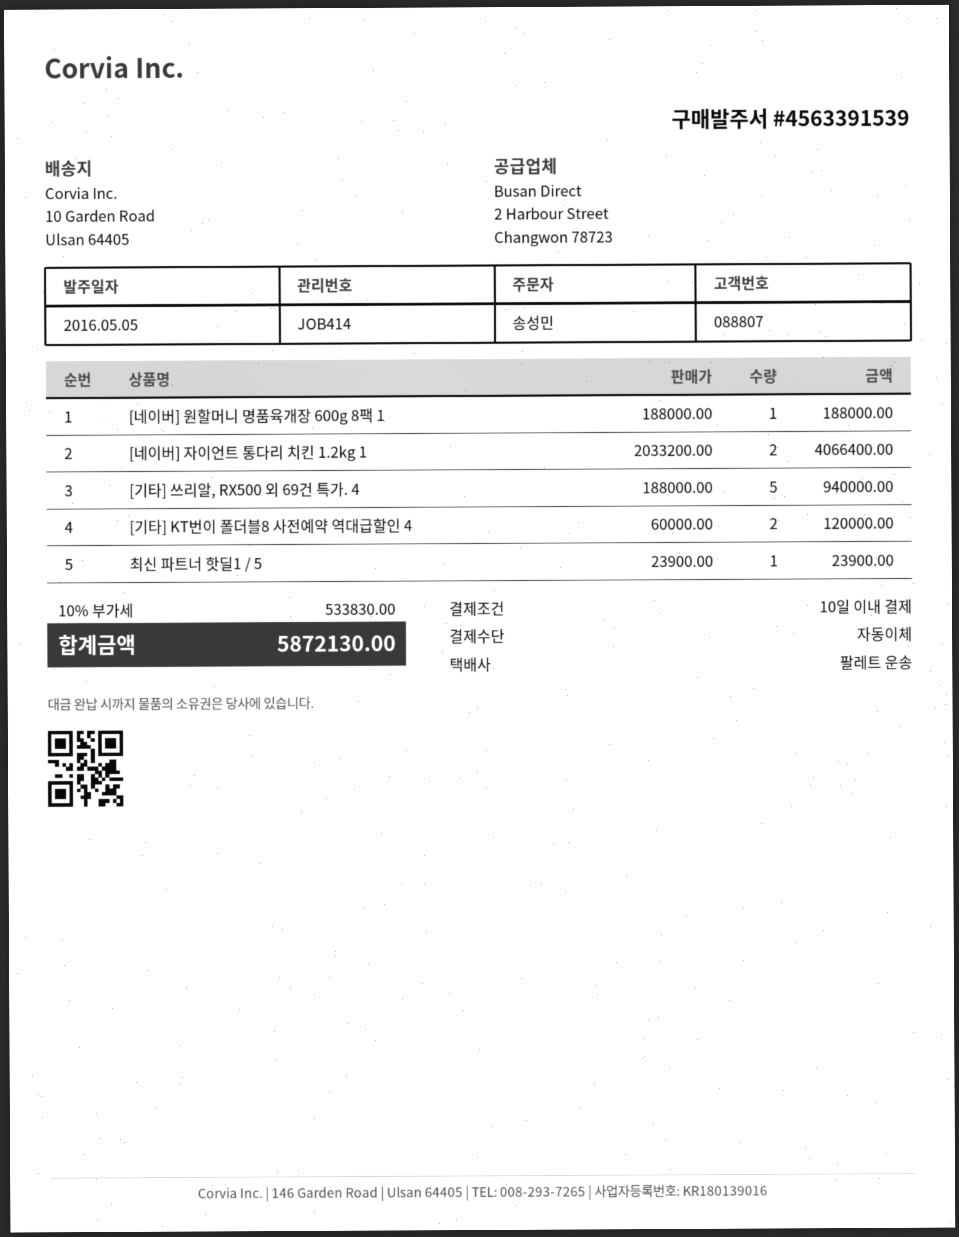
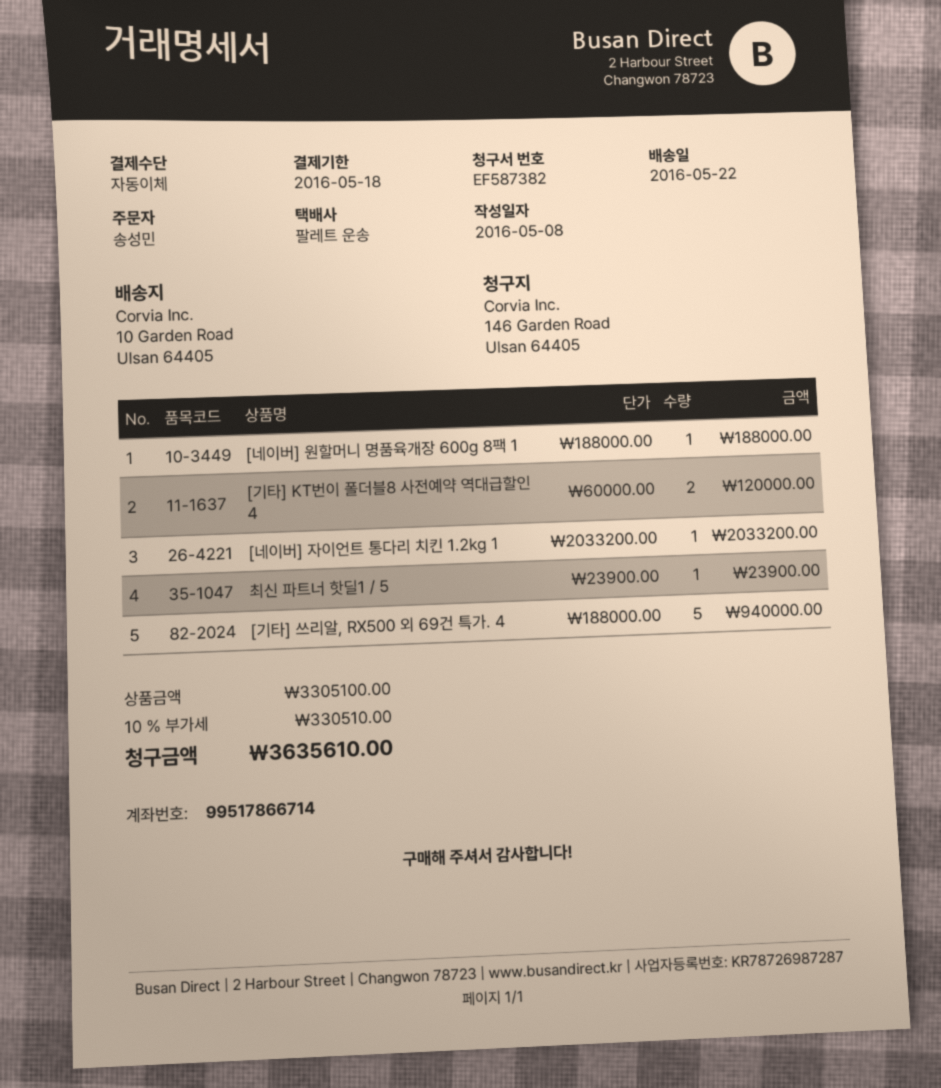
[네이버] 자이언트 통다리 치킨 1.2kg 1: 2 x 2033200.00 = 4066400.00 -> 1 x 2033200.00 = 2033200.00
tax: 10% = 533830.00 -> 10% = 330510.00
total: 5872130.00 -> 3635610.00

